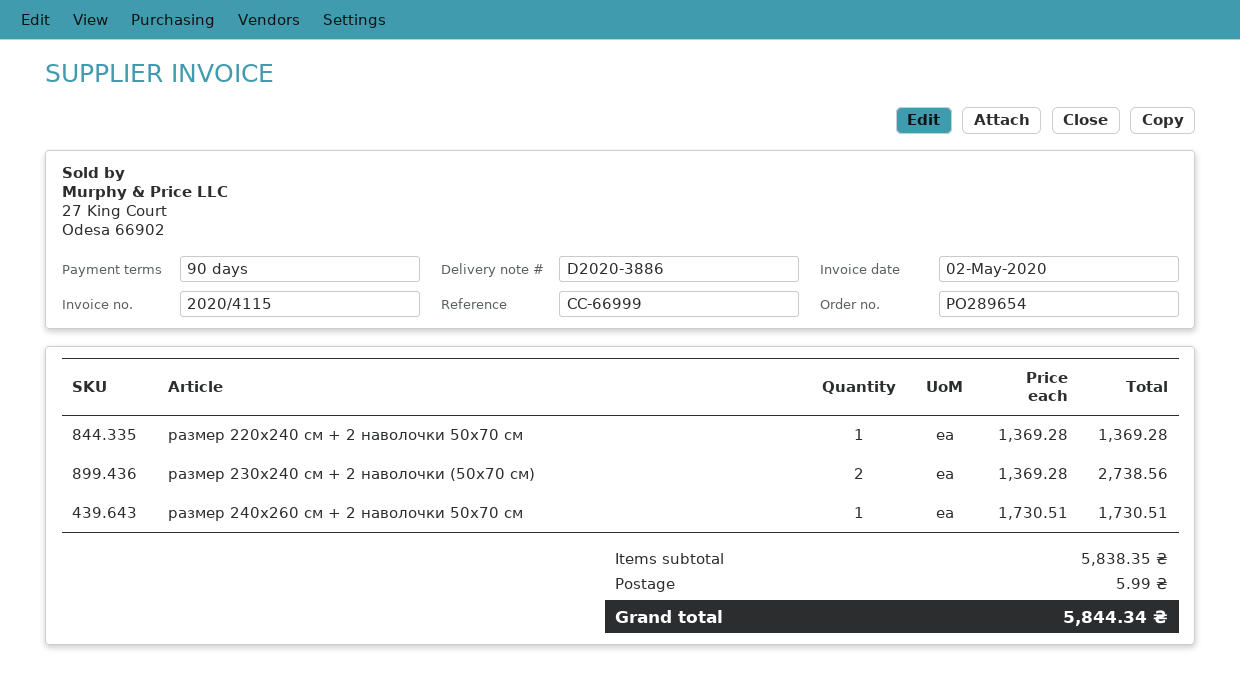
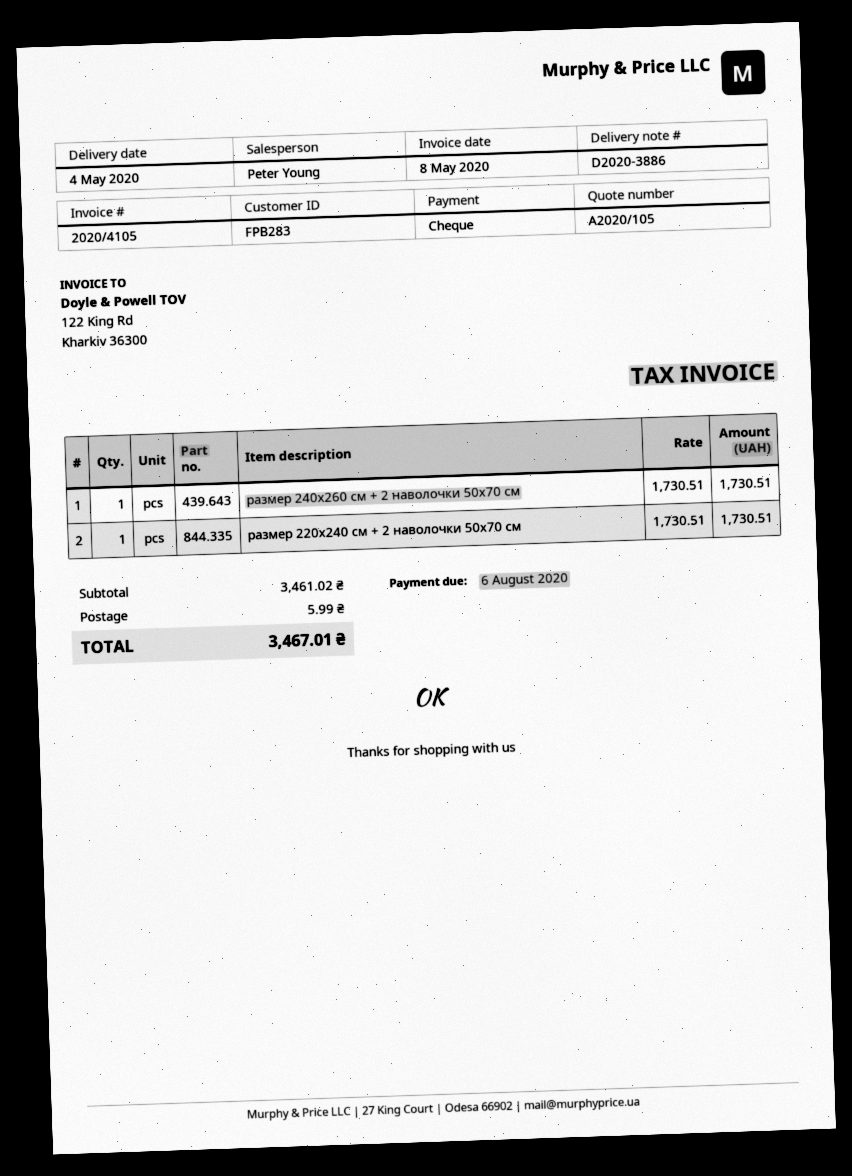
invoice number: 2020/4115 -> 2020/4105
invoice date: 2020-05-02 -> 2020-05-08
размер 220х240 см + 2 наволочки 50х70 см: 1 x 1369.28 = 1369.28 -> 1 x 1730.51 = 1730.51
размер 230х240 см + 2 наволочки (50х70 см): 2 x 1369.28 = 2738.56 -> none
subtotal: 5838.35 -> 3461.02
total: 5844.34 -> 3467.01

